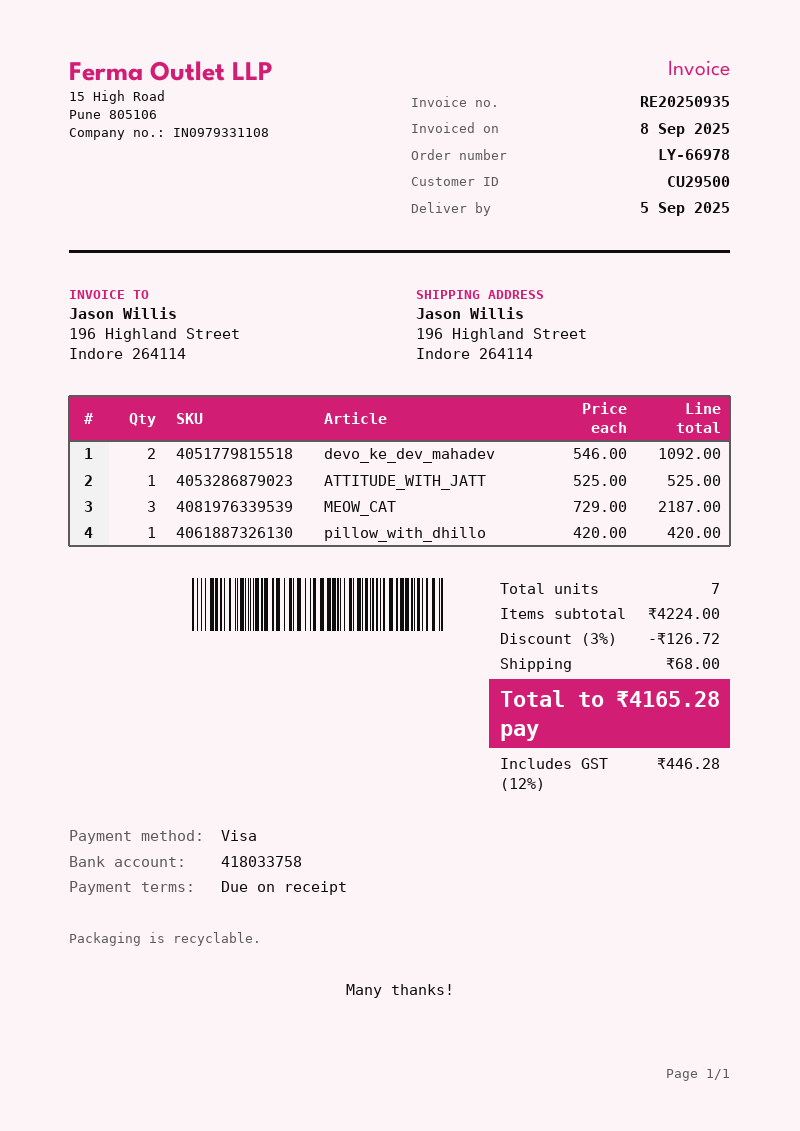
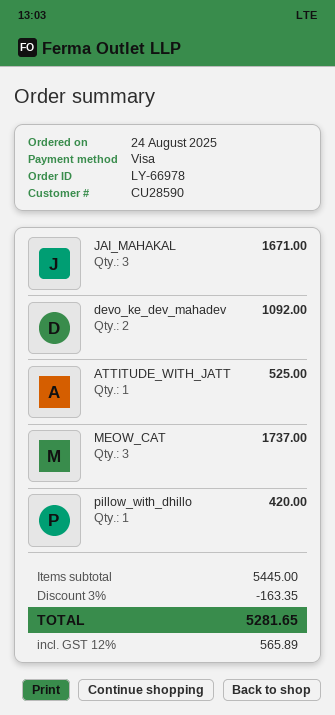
customer number: CU29500 -> CU28590
MEOW_CAT: 3 for 2187.00 -> 3 for 1737.00
JAI_MAHAKAL: none -> 3 for 1671.00
subtotal: 4224.00 -> 5445.00
discount: 3% = 126.72 -> 3% = 163.35
shipping: 68.00 -> none
tax: 12% = 446.28 -> 12% = 565.89
total: 4165.28 -> 5281.65

